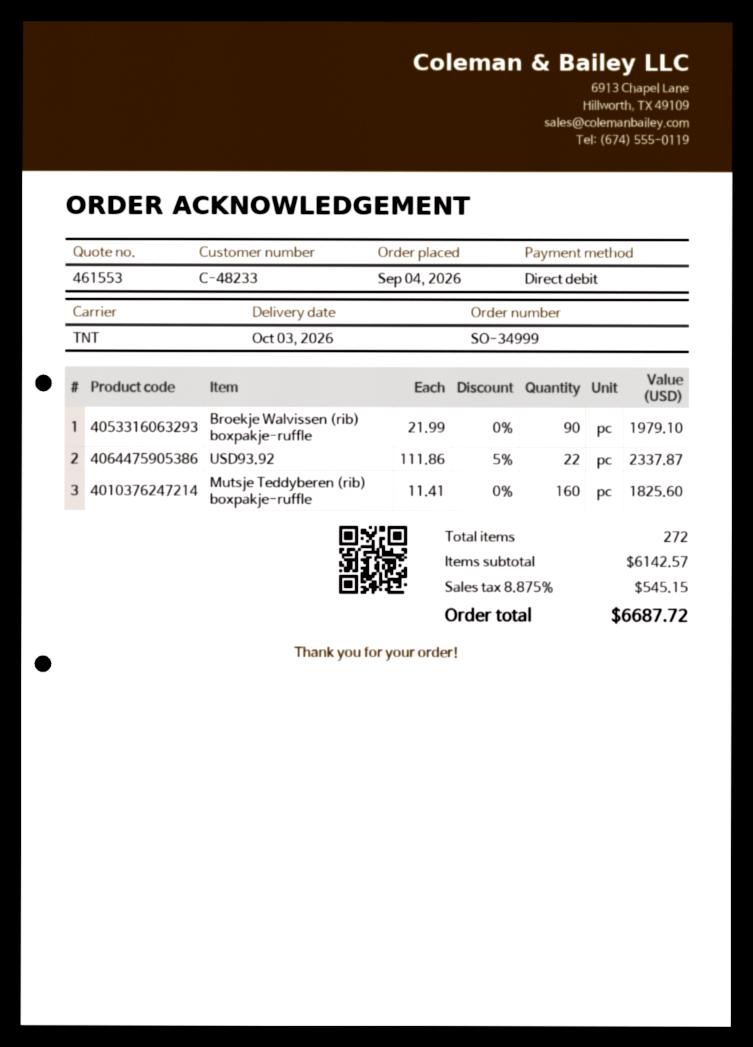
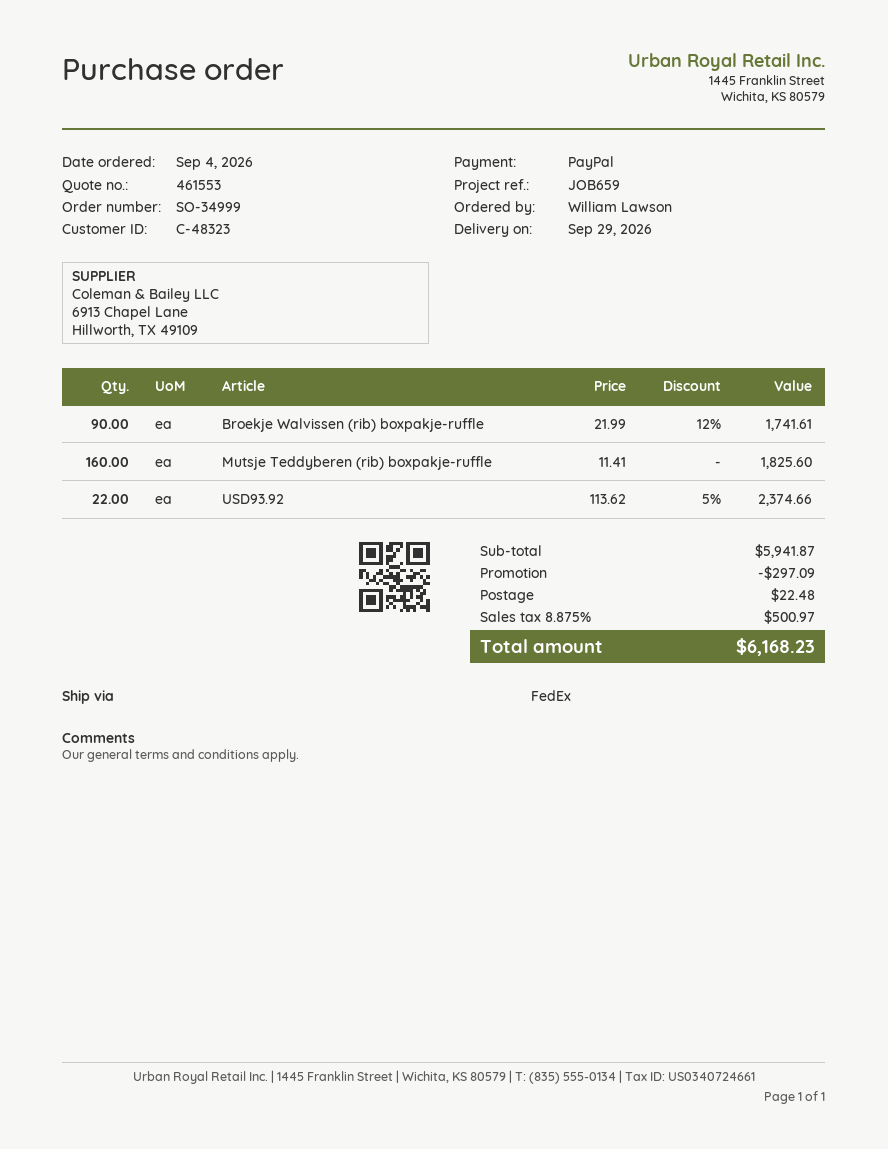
delivery date: 2026-10-03 -> 2026-09-29
customer number: C-48233 -> C-48323
payment method: direct debit -> PayPal
shipping method: TNT -> FedEx
Broekje Walvissen (rib) boxpakje-ruffle: 90 x 21.99 = 1979.10 -> 90 x 21.99 - 12% = 1741.61
USD93.92: 22 x 111.86 - 5% = 2337.87 -> 22 x 113.62 - 5% = 2374.66
subtotal: 6142.57 -> 5941.87
discount: none -> 297.09
shipping: none -> 22.48
tax: 8.875% = 545.15 -> 8.875% = 500.97
total: 6687.72 -> 6168.23

